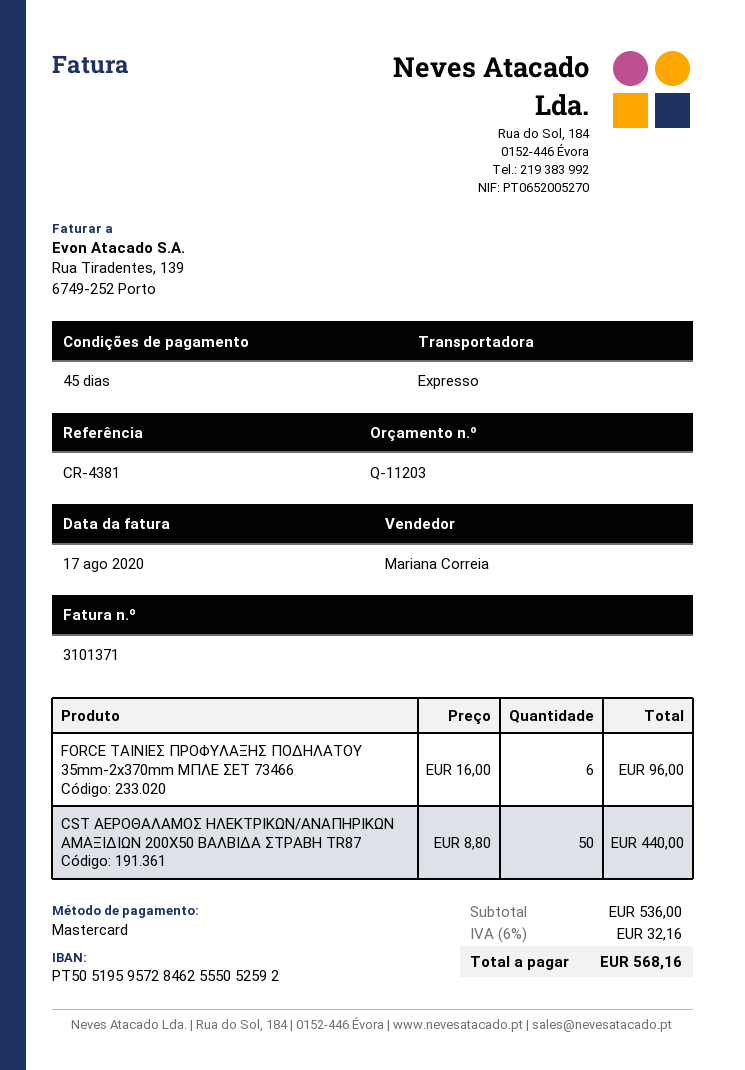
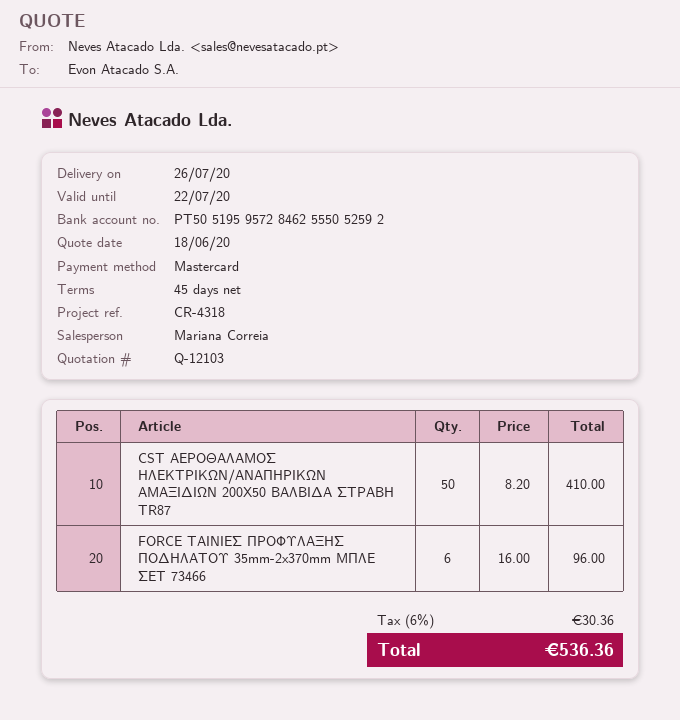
quote number: Q-11203 -> Q-12103
reference: CR-4381 -> CR-4318
CST ΑΕΡΟΘΑΛΑΜΟΣ ΗΛΕΚΤΡΙΚΩΝ/ΑΝΑΠΗΡΙΚΩΝ ΑΜΑΞΙΔΙΩΝ 200X50 ΒΑΛΒΙΔΑ ΣΤΡΑΒΗ TR87: 50 x 8.80 = 440.00 -> 50 x 8.20 = 410.00
tax: 6% = 32.16 -> 6% = 30.36
total: 568.16 -> 536.36

